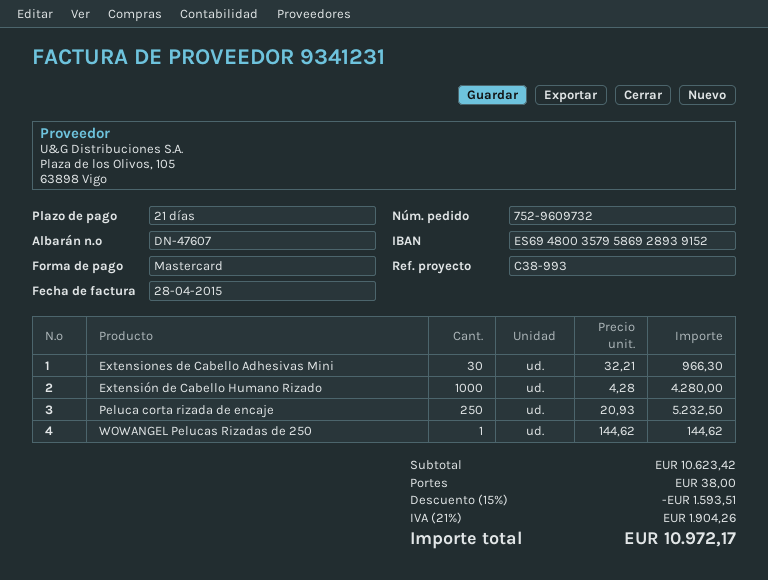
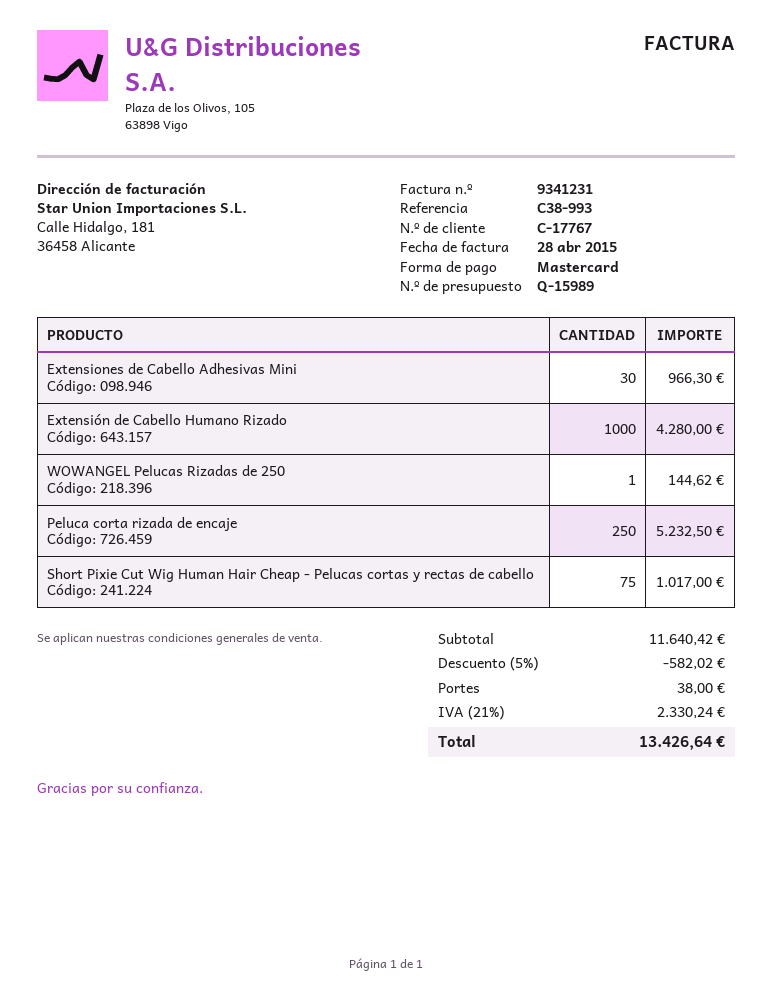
Short Pixie Cut Wig Human Hair Cheap - Pelucas cortas y rectas de cabello: none -> 75 for 1017.00
subtotal: 10623.42 -> 11640.42
discount: 15% = 1593.51 -> 5% = 582.02
tax: 21% = 1904.26 -> 21% = 2330.24
total: 10972.17 -> 13426.64

